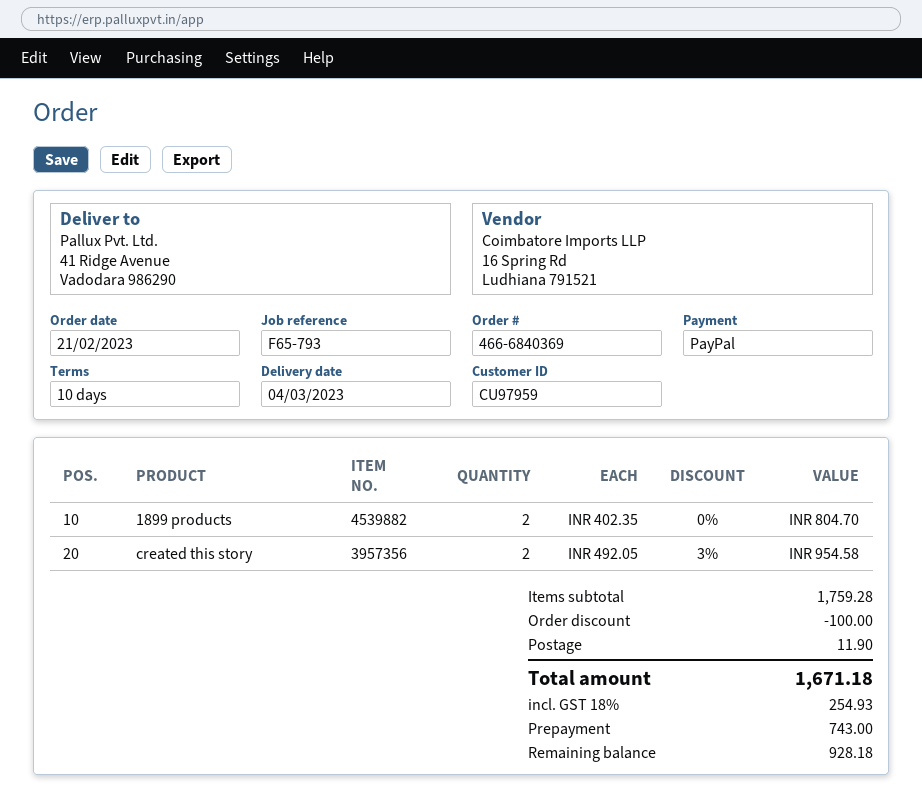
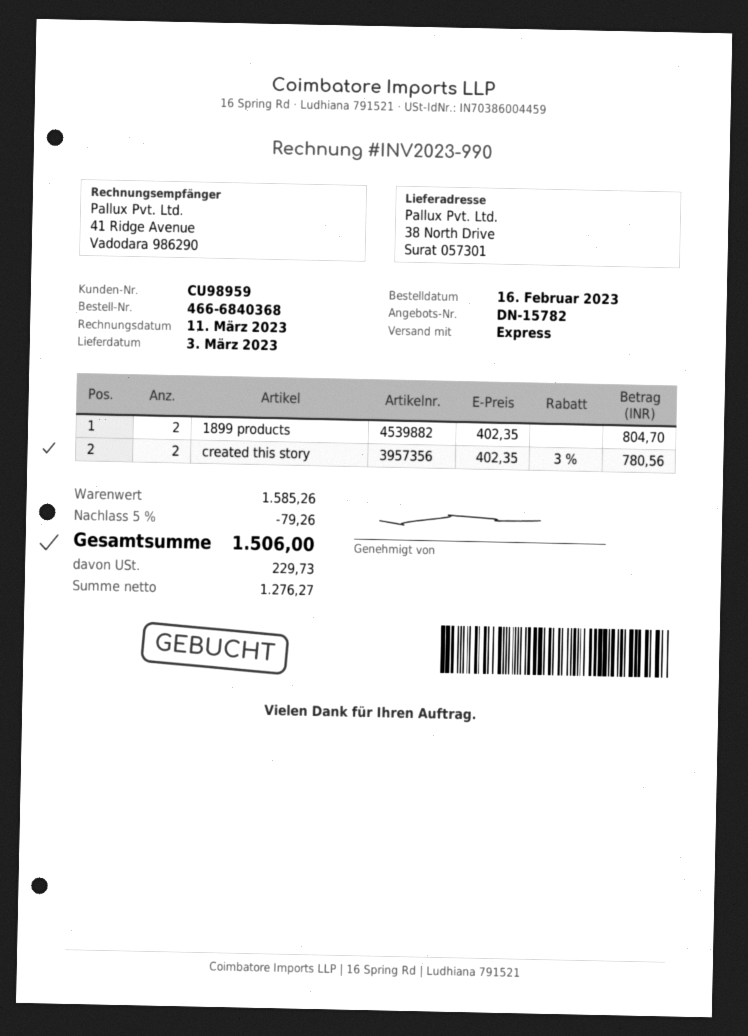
order number: 466-6840369 -> 466-6840368
order date: 2023-02-21 -> 2023-02-16
delivery date: 2023-03-04 -> 2023-03-03
customer number: CU97959 -> CU98959
ship to: 41 Ridge Avenue, Vadodara 986290 -> 38 North Drive, Surat 057301
created this story: 2 x 492.05 - 3% = 954.58 -> 2 x 402.35 - 3% = 780.56
subtotal: 1759.28 -> 1585.26
discount: 100.00 -> 79.26
shipping: 11.90 -> none
tax: 254.93 -> 229.73
total: 1671.18 -> 1506.00

